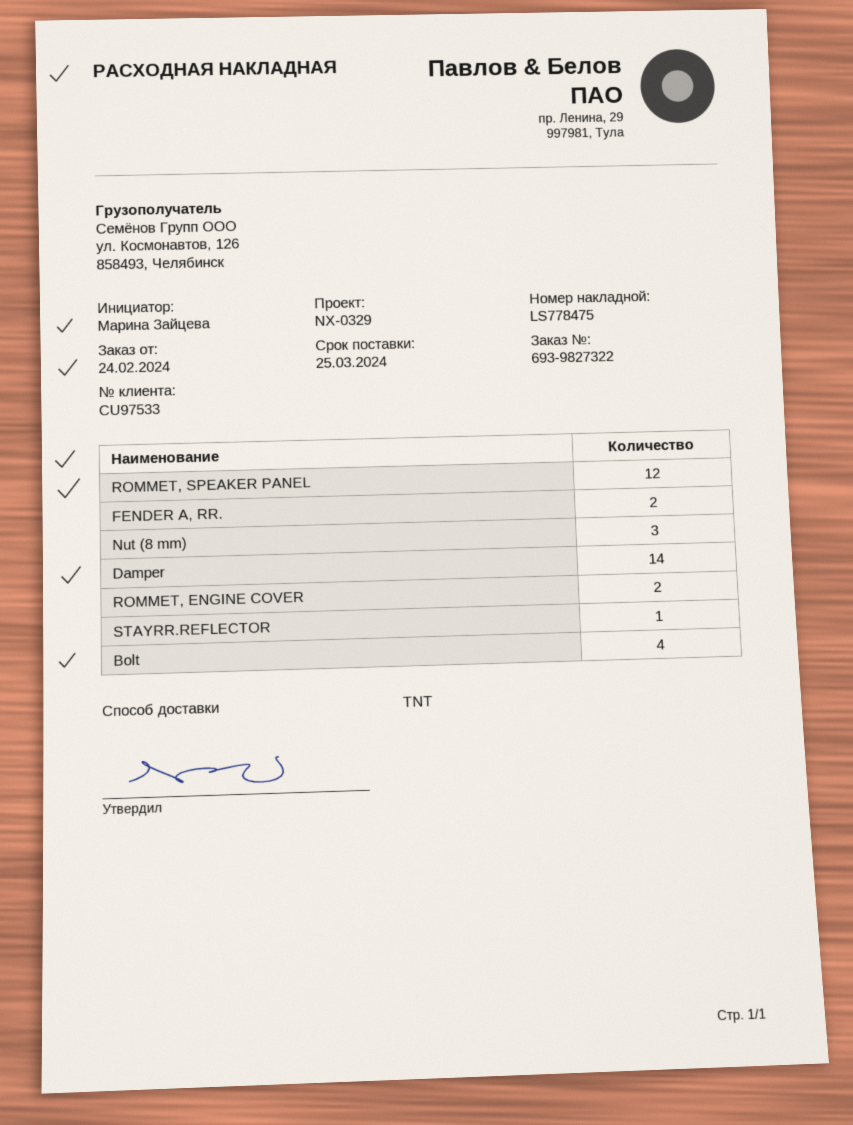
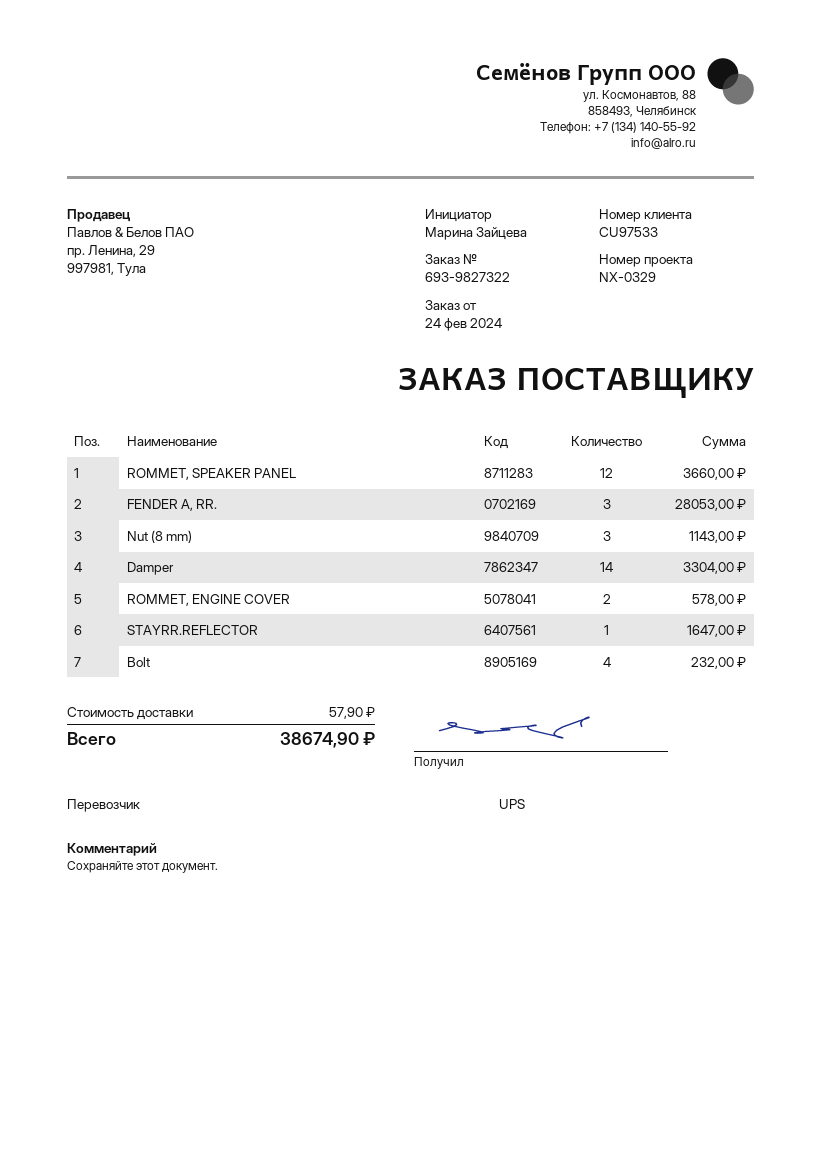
shipping method: TNT -> UPS
FENDER A, RR.: 2 -> 3

